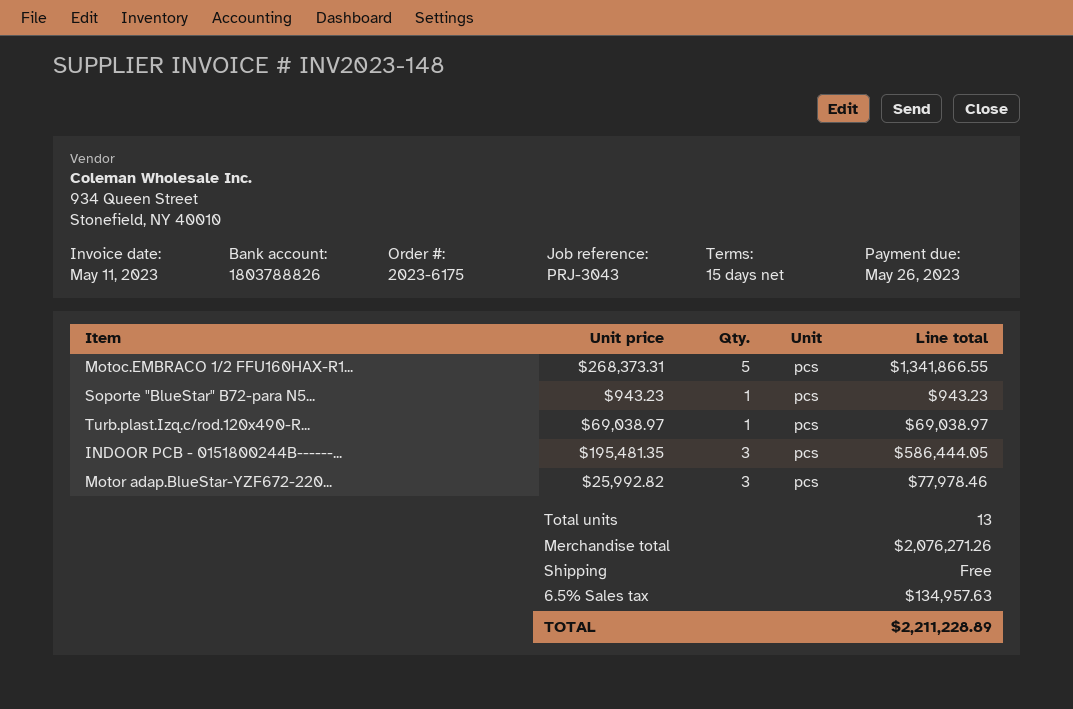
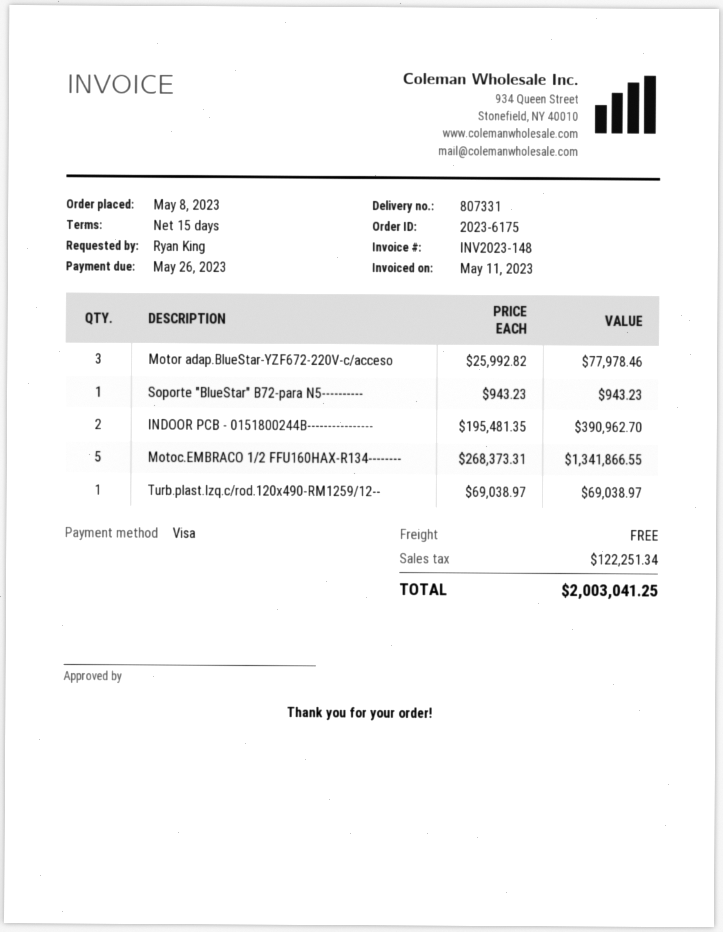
INDOOR PCB - 0151800244B------...: 3 x 195481.35 = 586444.05 -> 2 x 195481.35 = 390962.70
tax: 134957.63 -> 122251.34
total: 2211228.89 -> 2003041.25

